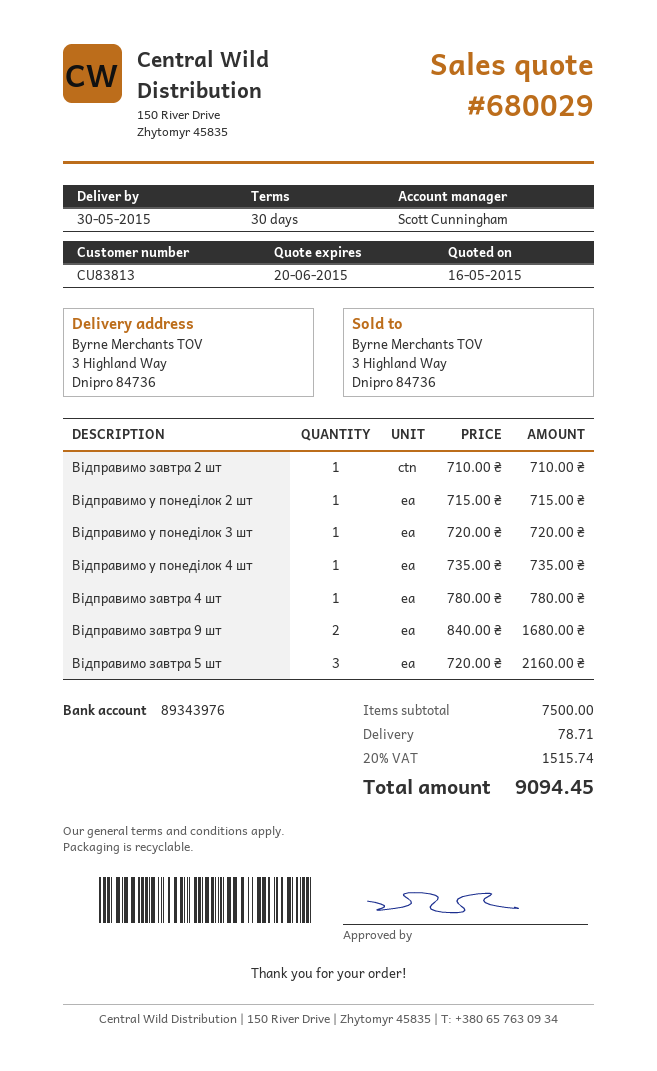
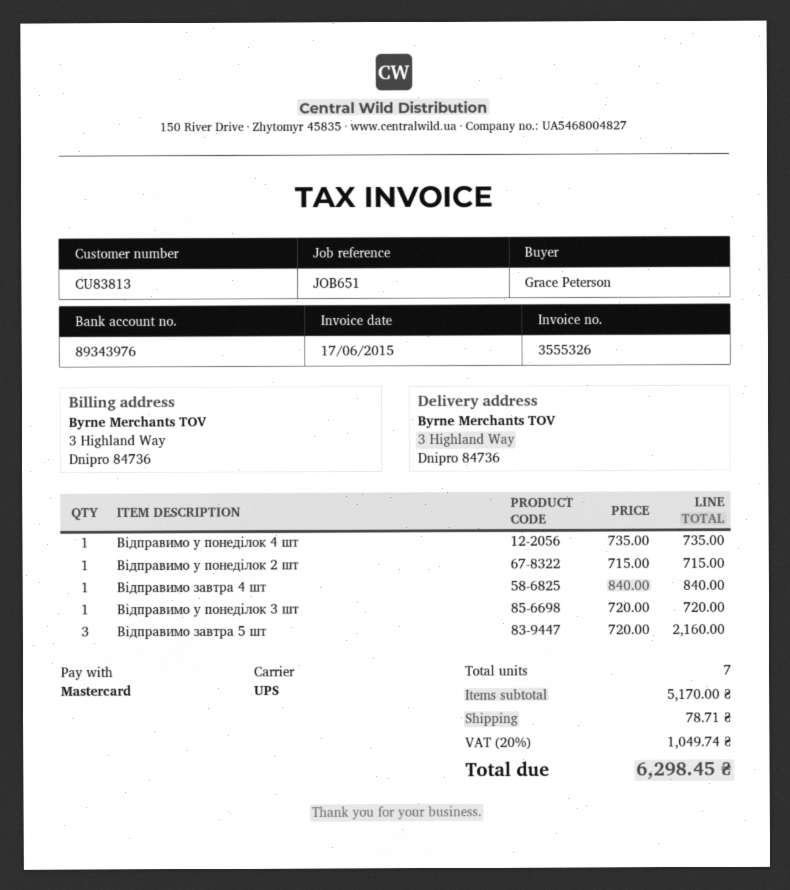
Відправимо завтра 2 шт: 1 x 710.00 = 710.00 -> none
Відправимо завтра 4 шт: 1 x 780.00 = 780.00 -> 1 x 840.00 = 840.00
Відправимо завтра 9 шт: 2 x 840.00 = 1680.00 -> none
subtotal: 7500.00 -> 5170.00
tax: 20% = 1515.74 -> 20% = 1049.74
total: 9094.45 -> 6298.45

